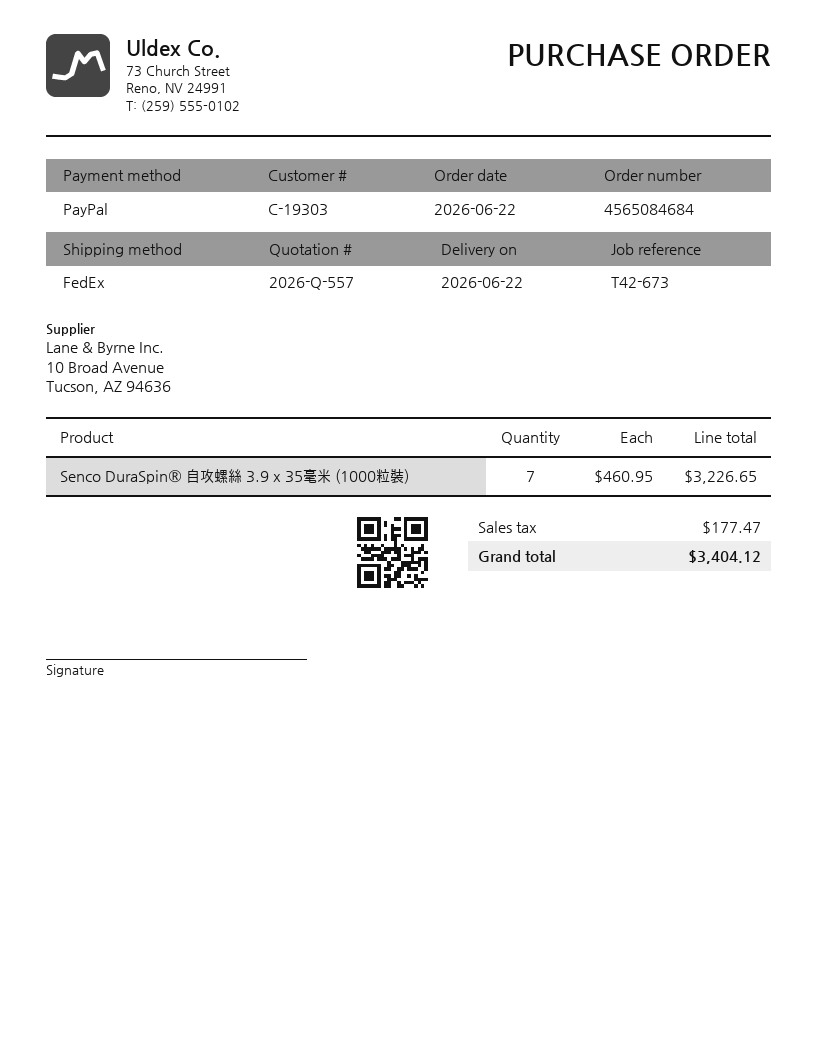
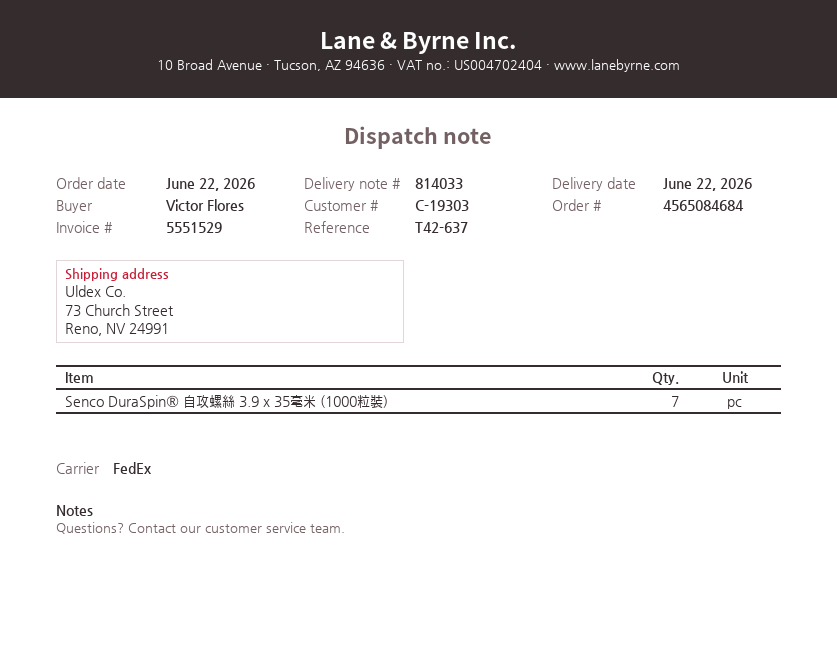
reference: T42-673 -> T42-637

